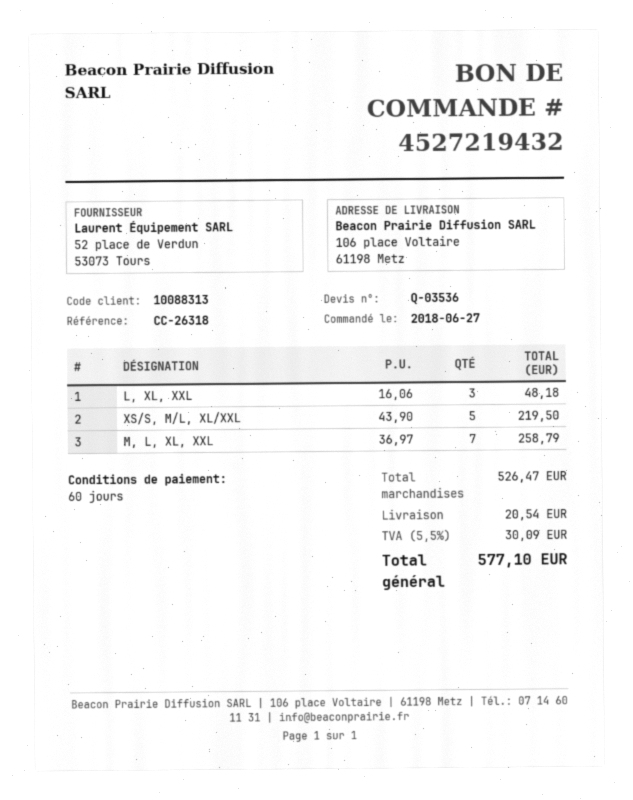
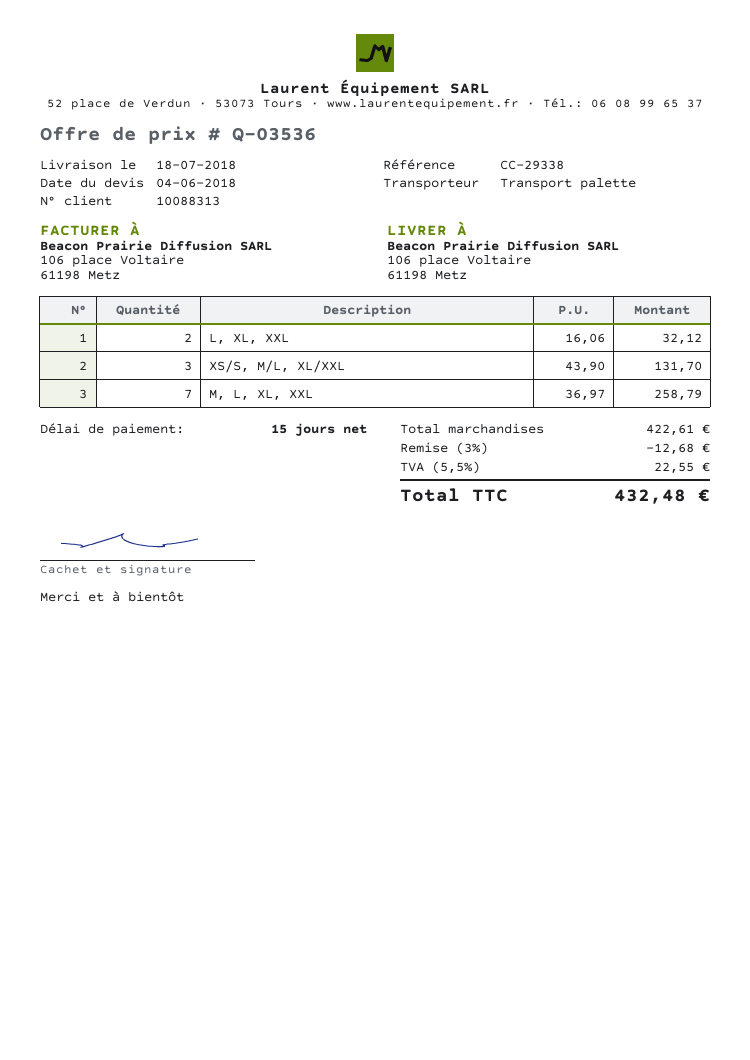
payment terms: 60 days -> 15 days
reference: CC-26318 -> CC-29338
L, XL, XXL: 3 x 16.06 = 48.18 -> 2 x 16.06 = 32.12
XS/S, M/L, XL/XXL: 5 x 43.90 = 219.50 -> 3 x 43.90 = 131.70
subtotal: 526.47 -> 422.61
discount: none -> 3% = 12.68
shipping: 20.54 -> none
tax: 5.5% = 30.09 -> 5.5% = 22.55
total: 577.10 -> 432.48

